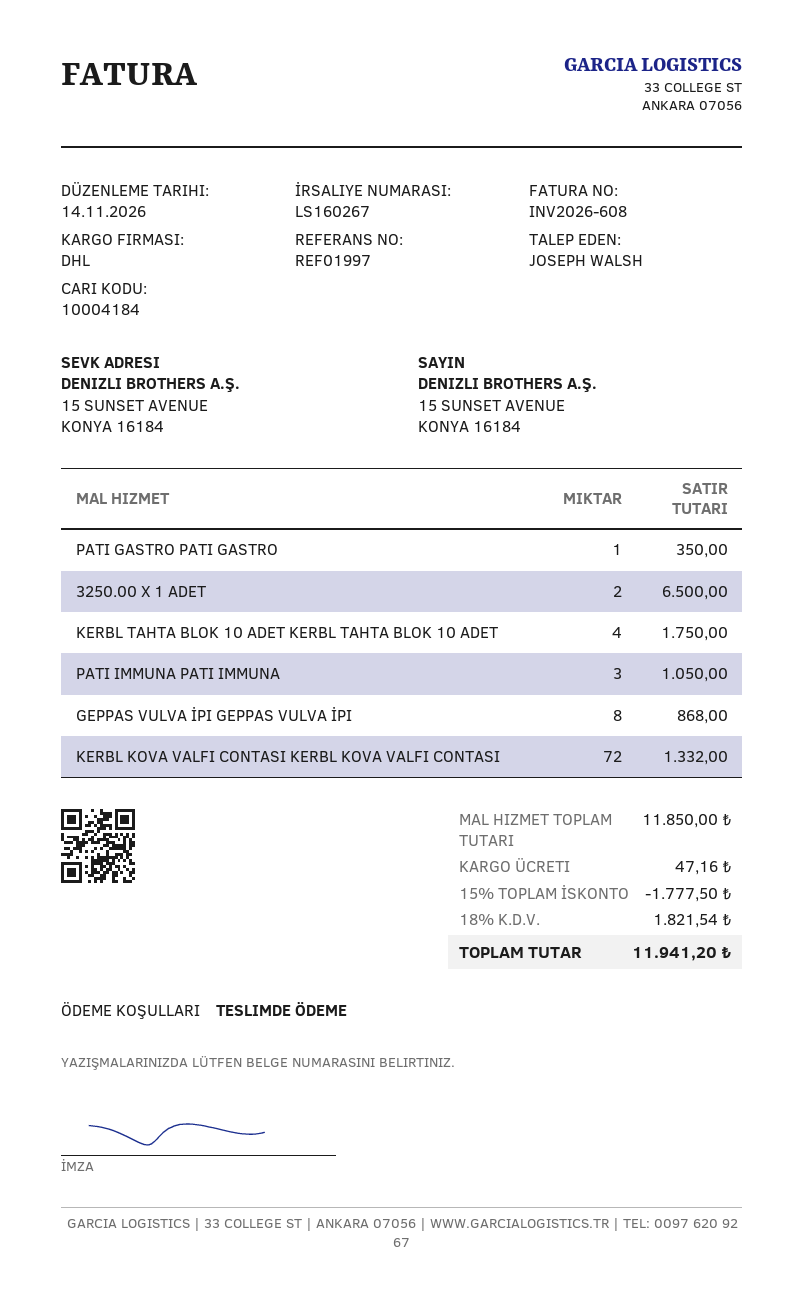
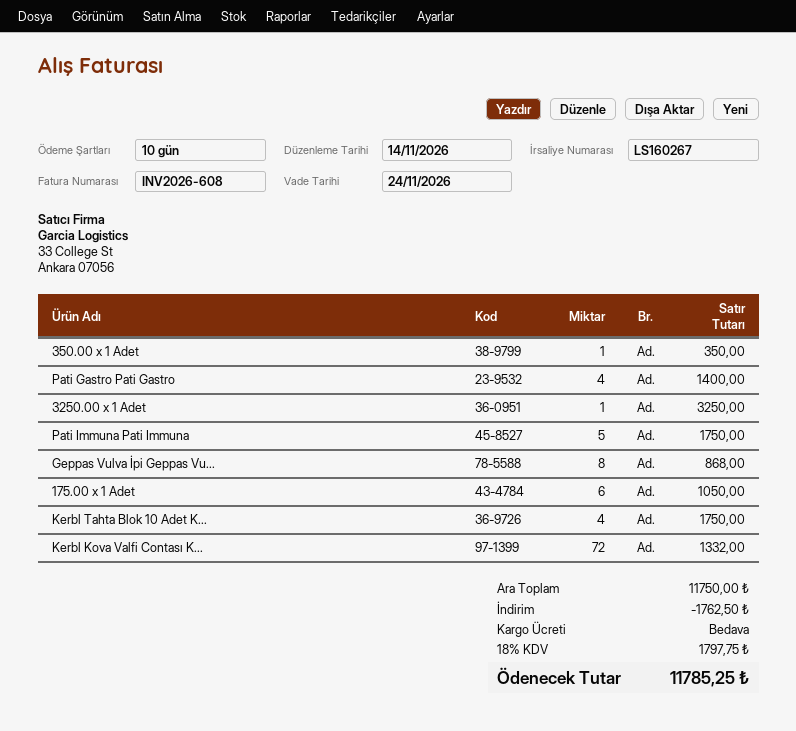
payment terms: on receipt -> 10 days
PATI GASTRO PATI GASTRO: 1 for 350.00 -> 4 for 1400.00
3250.00 X 1 ADET: 2 for 6500.00 -> 1 for 3250.00
PATI IMMUNA PATI IMMUNA: 3 for 1050.00 -> 5 for 1750.00
350.00 x 1 Adet: none -> 1 for 350.00
175.00 x 1 Adet: none -> 6 for 1050.00
subtotal: 11850.00 -> 11750.00
discount: 1777.50 -> 1762.50
shipping: 47.16 -> 0.00
tax: 18% = 1821.54 -> 18% = 1797.75
total: 11941.20 -> 11785.25

